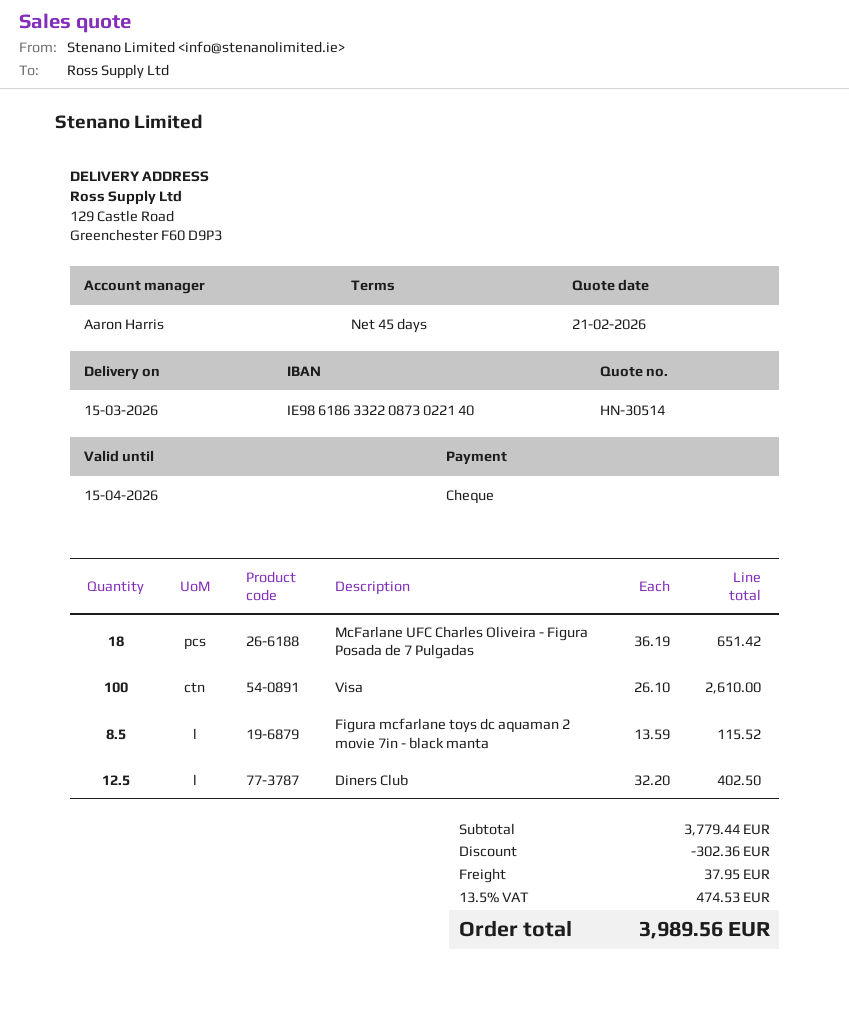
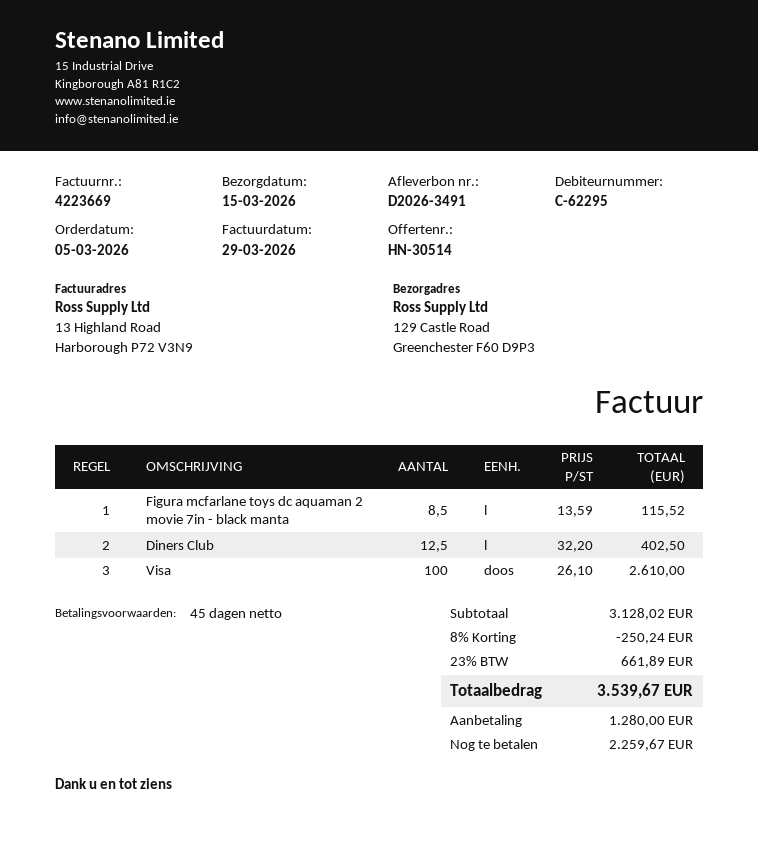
McFarlane UFC Charles Oliveira - Figura Posada de 7 Pulgadas: 18 x 36.19 = 651.42 -> none
subtotal: 3779.44 -> 3128.02
discount: 302.36 -> 250.24
shipping: 37.95 -> none
tax: 13.5% = 474.53 -> 23% = 661.89
total: 3989.56 -> 3539.67

